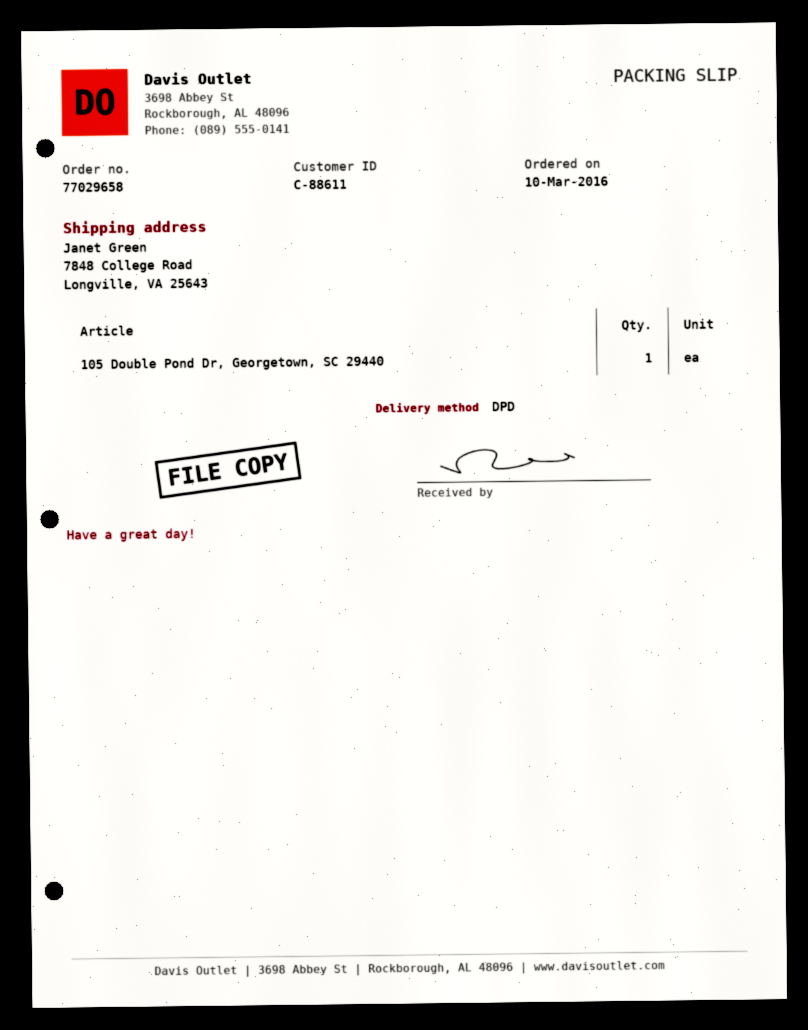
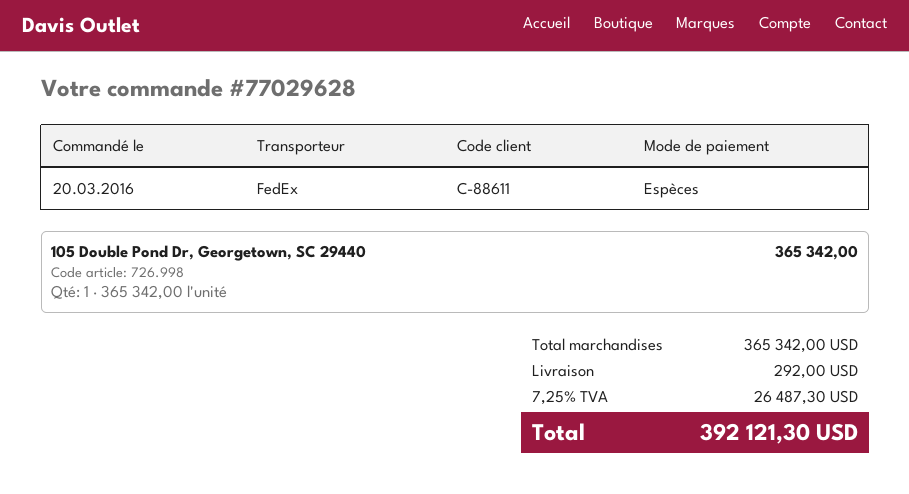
order number: 77029658 -> 77029628
order date: 2016-03-10 -> 2016-03-20
shipping method: DPD -> FedEx

